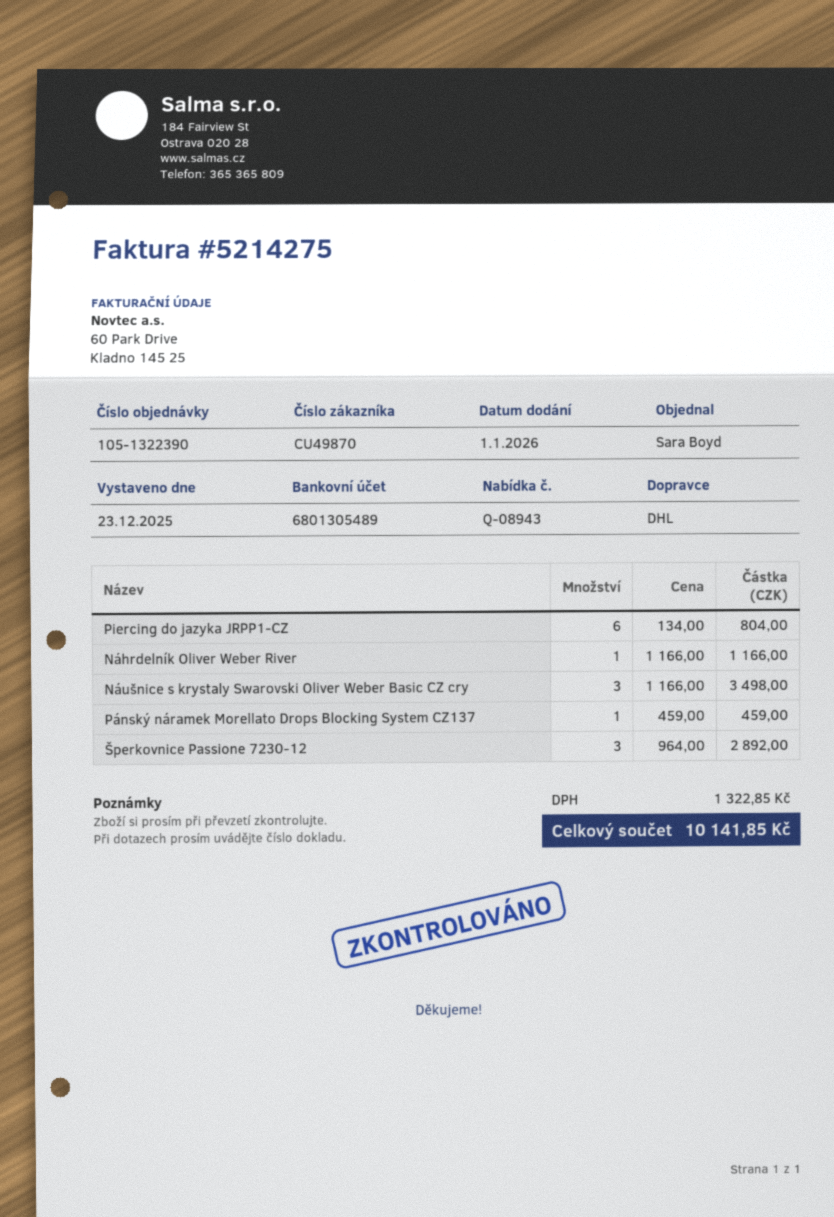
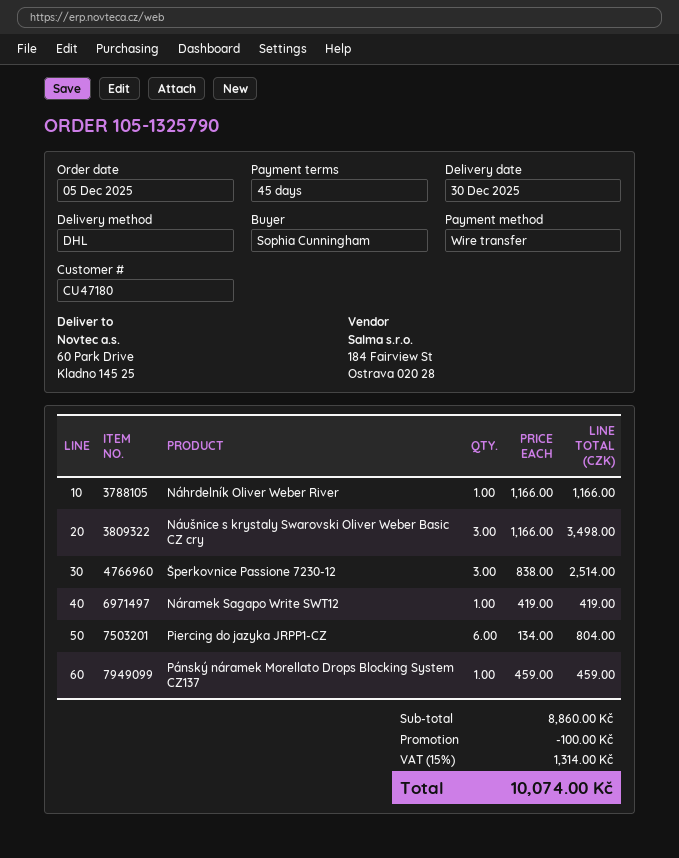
order number: 105-1322390 -> 105-1325790
delivery date: 2026-01-01 -> 2025-12-30
customer number: CU49870 -> CU47180
ordered by: Sara Boyd -> Sophia Cunningham
Šperkovnice Passione 7230-12: 3 x 964.00 = 2892.00 -> 3 x 838.00 = 2514.00
Náramek Sagapo Write SWT12: none -> 1 x 419.00 = 419.00
discount: none -> 100.00
tax: 1322.85 -> 1314.00
total: 10141.85 -> 10074.00

